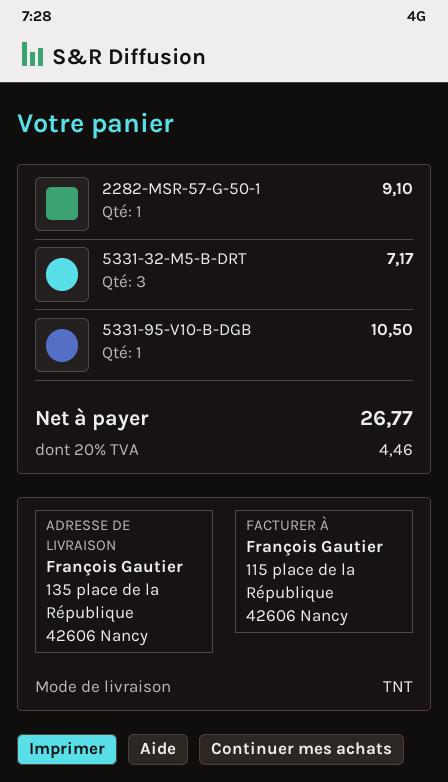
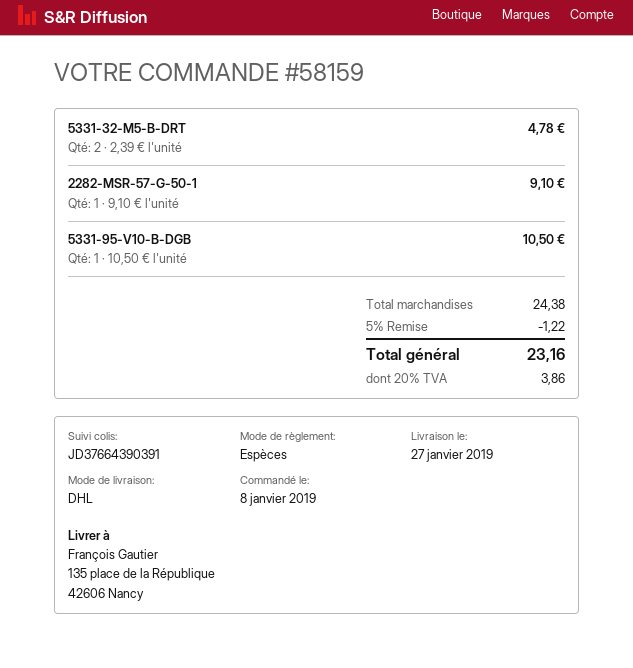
shipping method: TNT -> DHL
5331-32-M5-B-DRT: 3 for 7.17 -> 2 for 4.78
discount: none -> 5% = 1.22
tax: 20% = 4.46 -> 20% = 3.86
total: 26.77 -> 23.16

